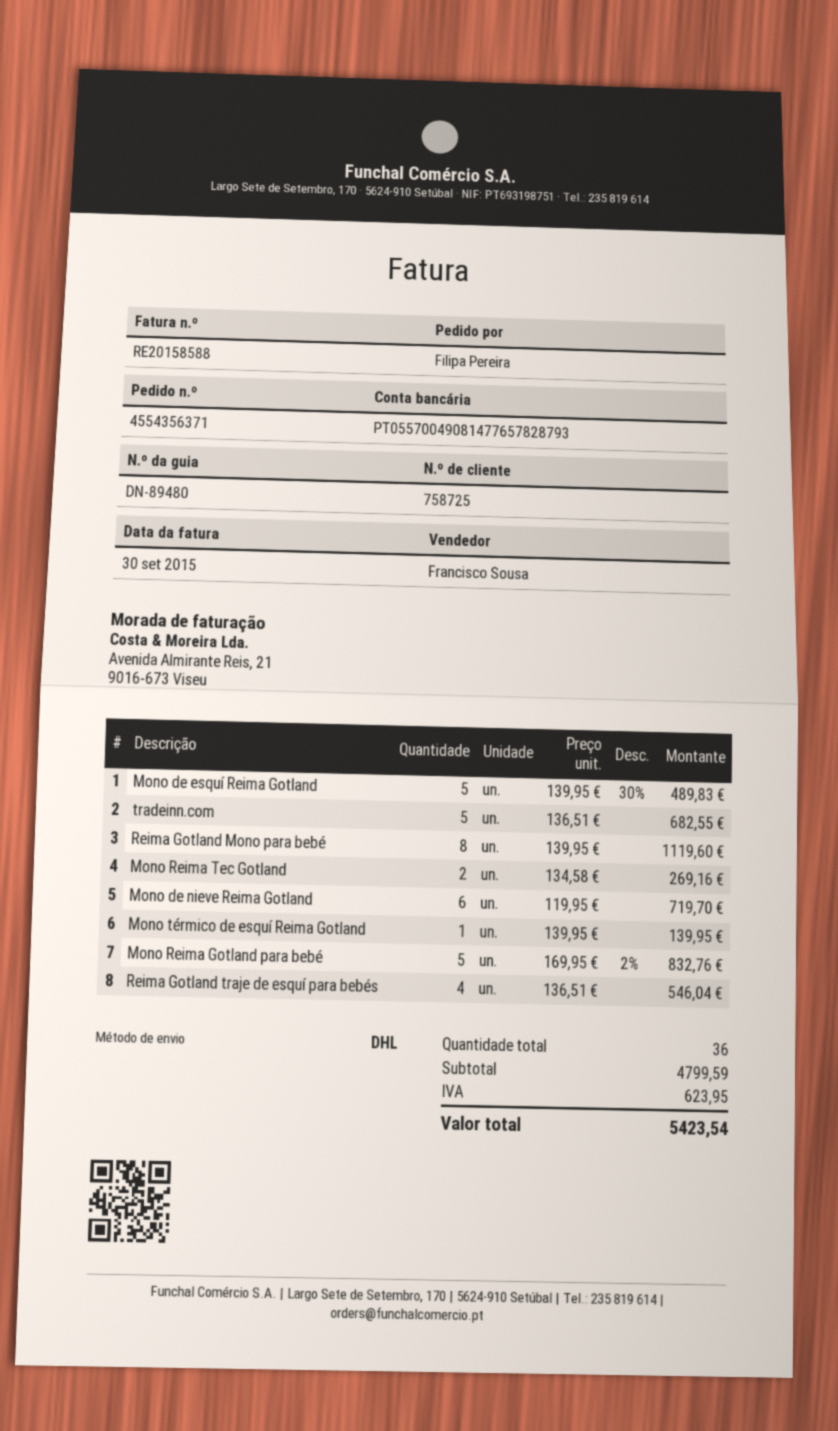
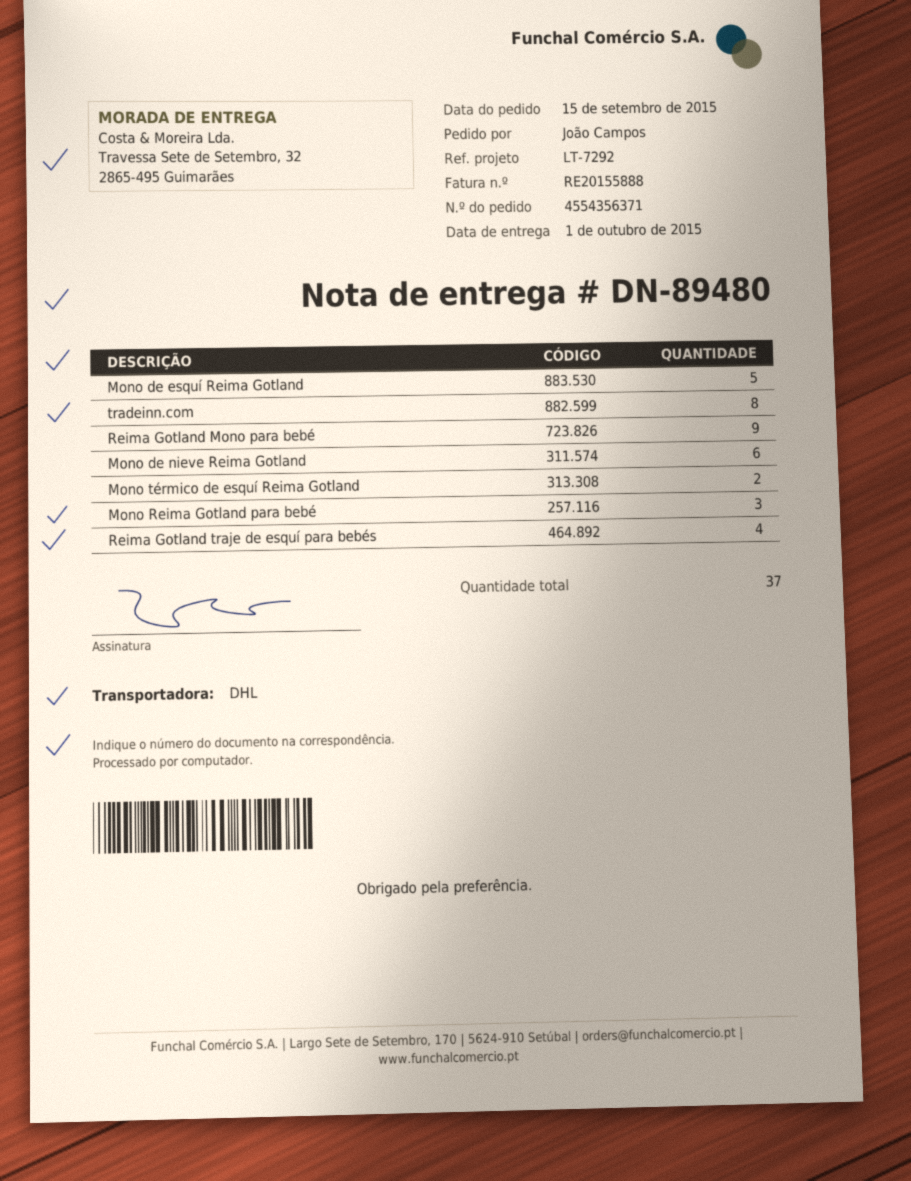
invoice number: RE20158588 -> RE20155888
ordered by: Filipa Pereira -> João Campos
tradeinn.com: 5 -> 8
Reima Gotland Mono para bebé: 8 -> 9
Mono Reima Tec Gotland: 2 -> none
Mono térmico de esquí Reima Gotland: 1 -> 2
Mono Reima Gotland para bebé: 5 -> 3
total quantity: 36 -> 37

